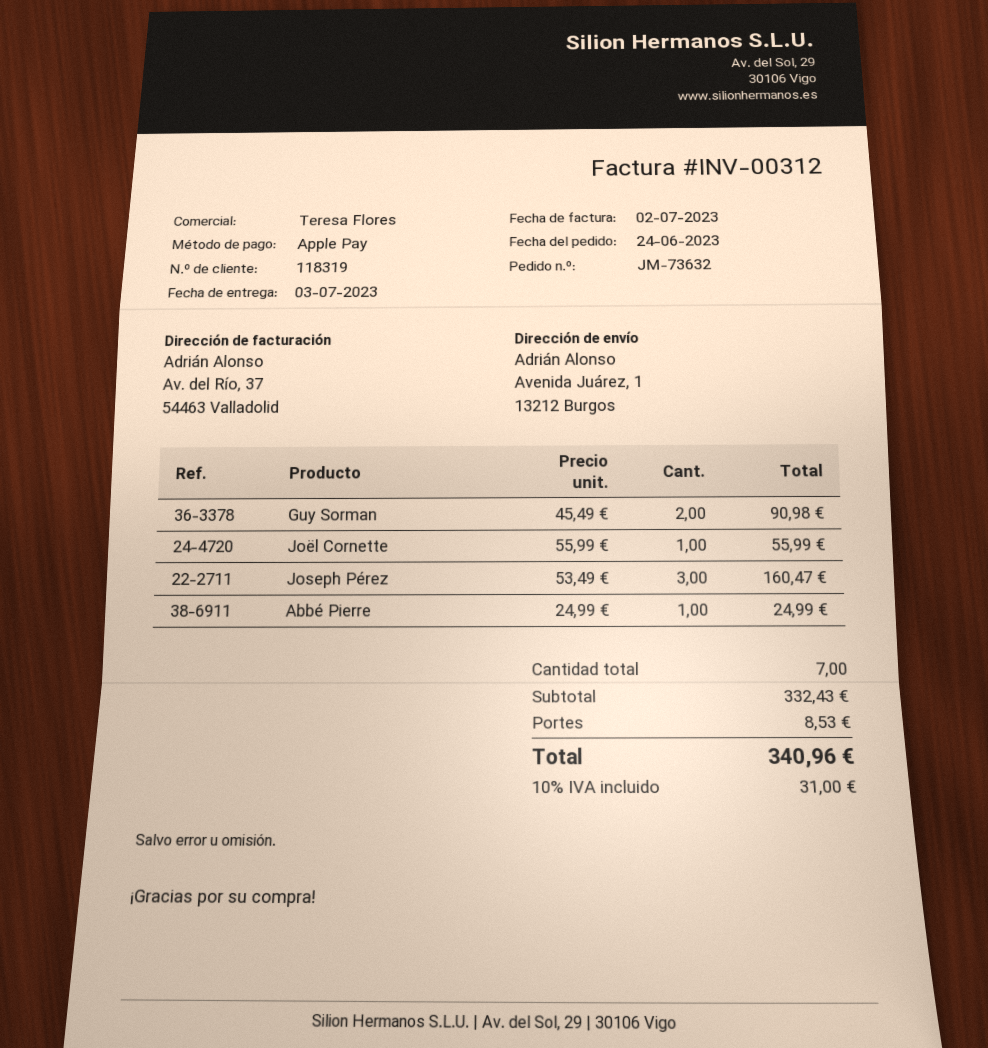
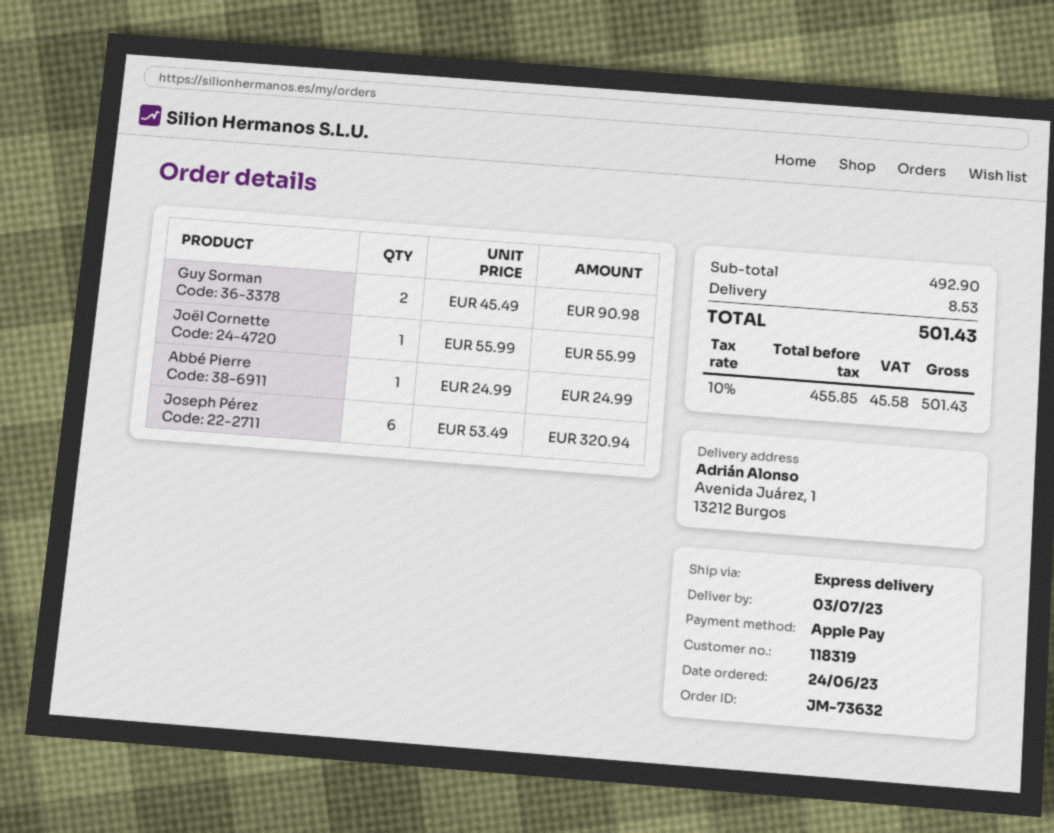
Joseph Pérez: 3 x 53.49 = 160.47 -> 6 x 53.49 = 320.94
subtotal: 332.43 -> 492.90
tax: 10% = 31.00 -> 10% = 45.58
total: 340.96 -> 501.43

